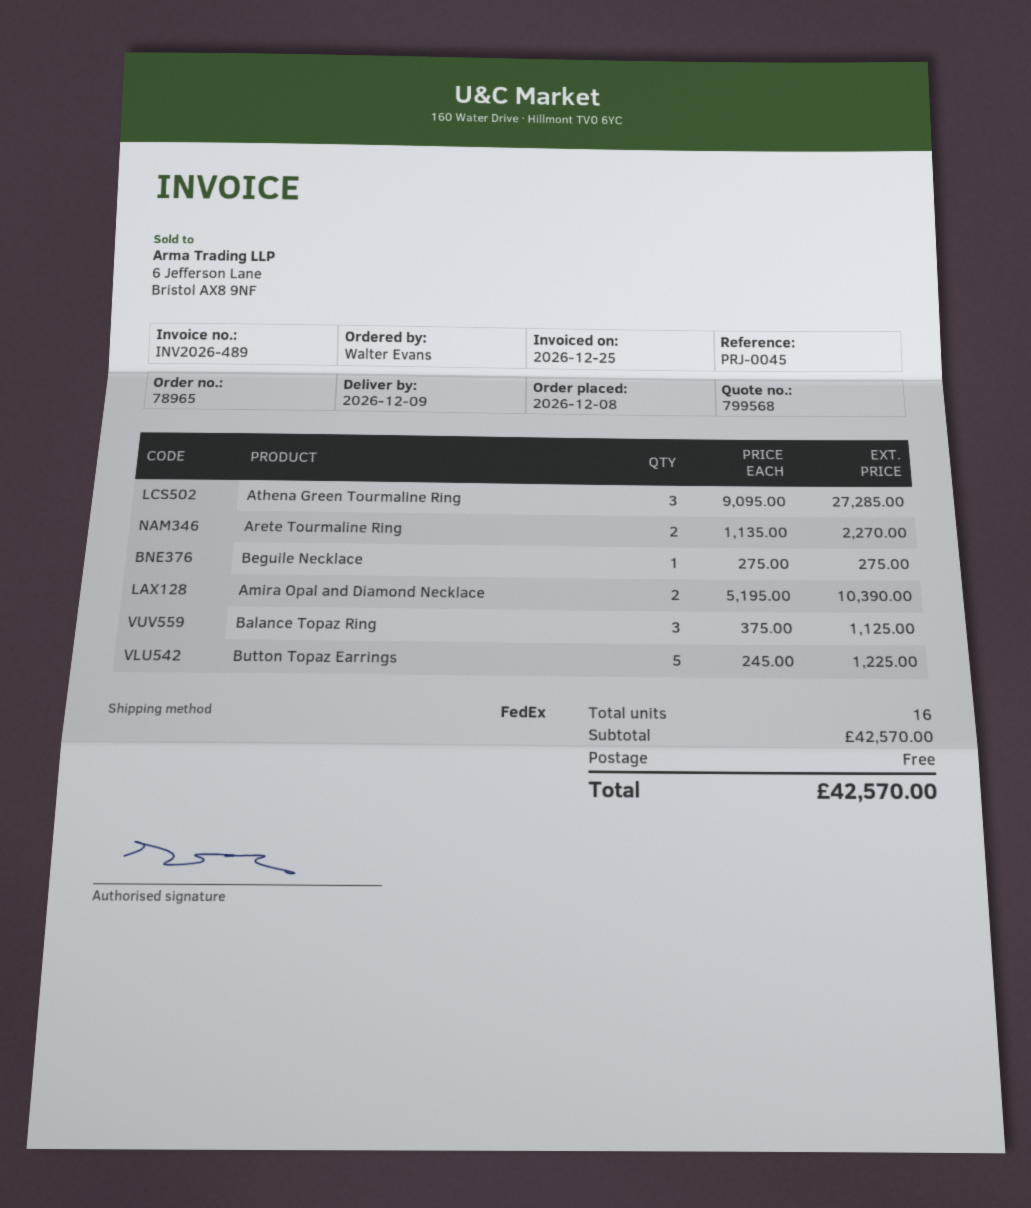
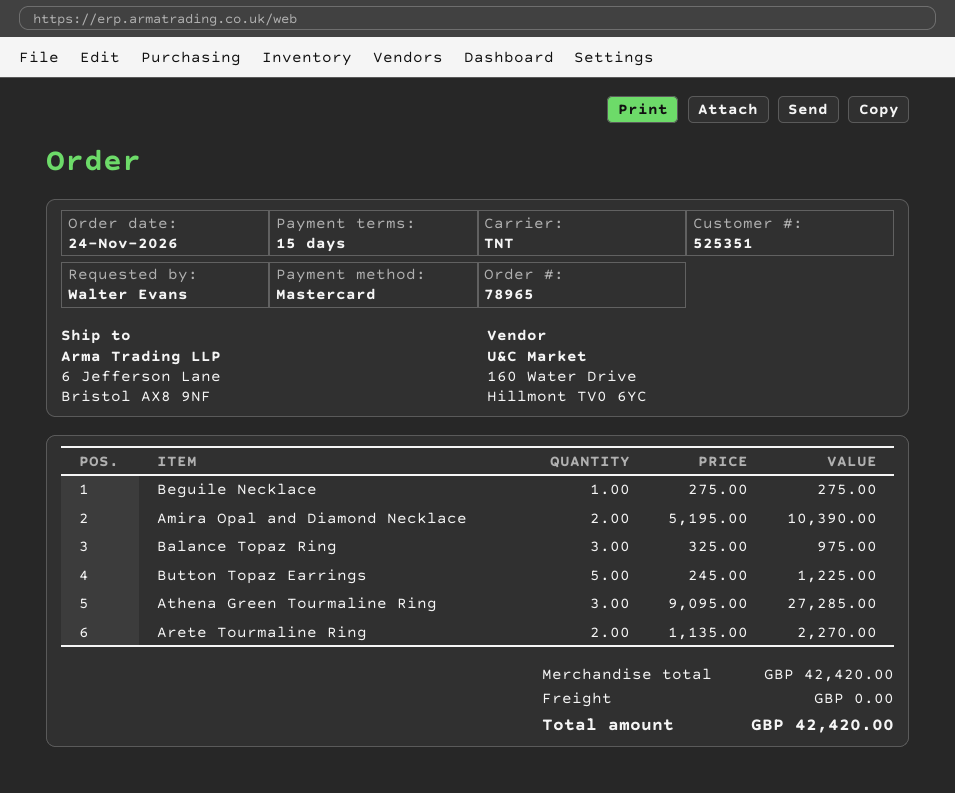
order date: 2026-12-08 -> 2026-11-24
shipping method: FedEx -> TNT
Balance Topaz Ring: 3 x 375.00 = 1125.00 -> 3 x 325.00 = 975.00
subtotal: 42570.00 -> 42420.00
total: 42570.00 -> 42420.00

